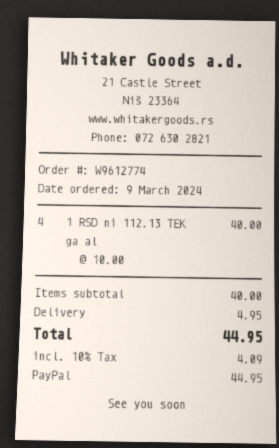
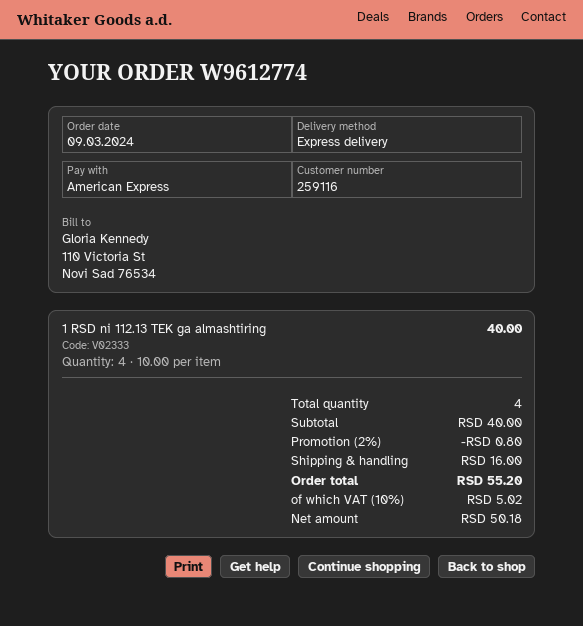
payment method: PayPal -> American Express
discount: none -> 2% = 0.80
shipping: 4.95 -> 16.00
tax: 10% = 4.09 -> 10% = 5.02
total: 44.95 -> 55.20

